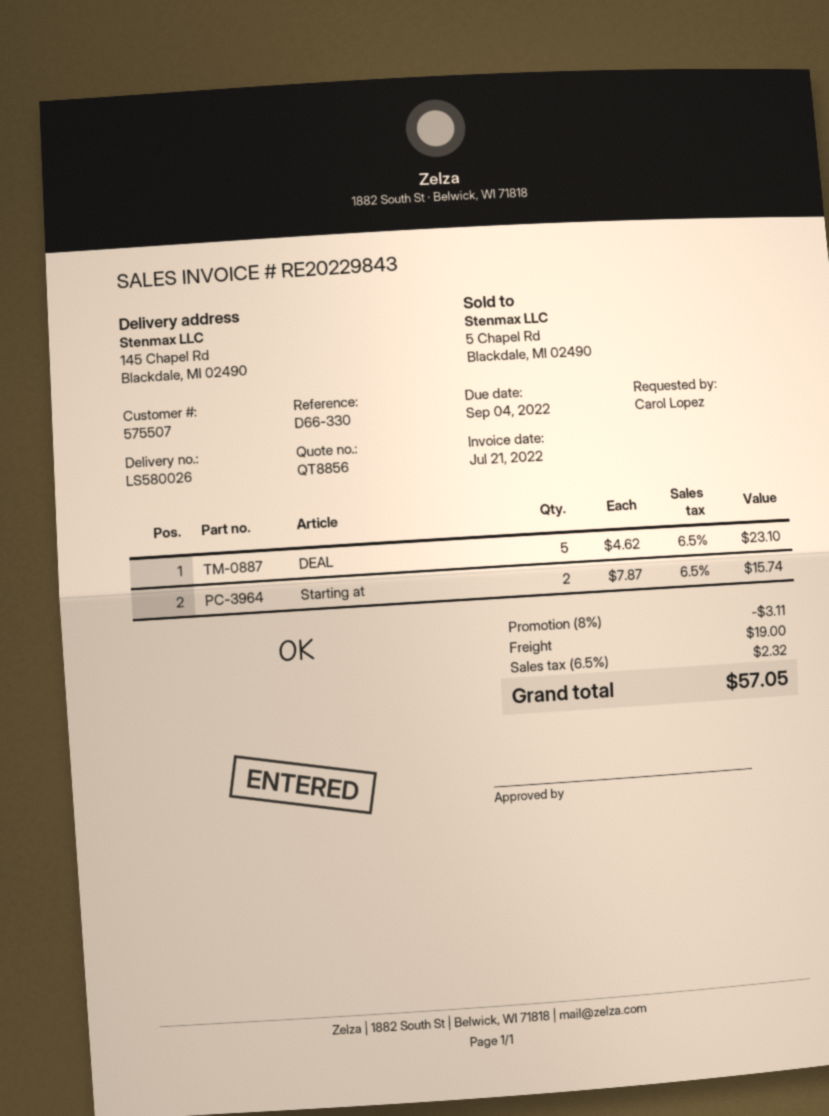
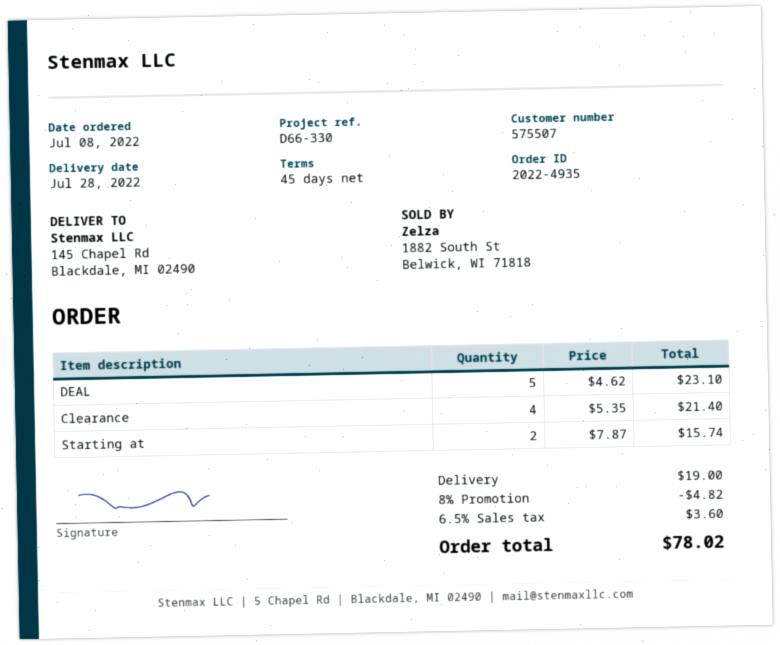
Clearance: none -> 4 x 5.35 = 21.40
discount: 8% = 3.11 -> 8% = 4.82
tax: 6.5% = 2.32 -> 6.5% = 3.60
total: 57.05 -> 78.02

